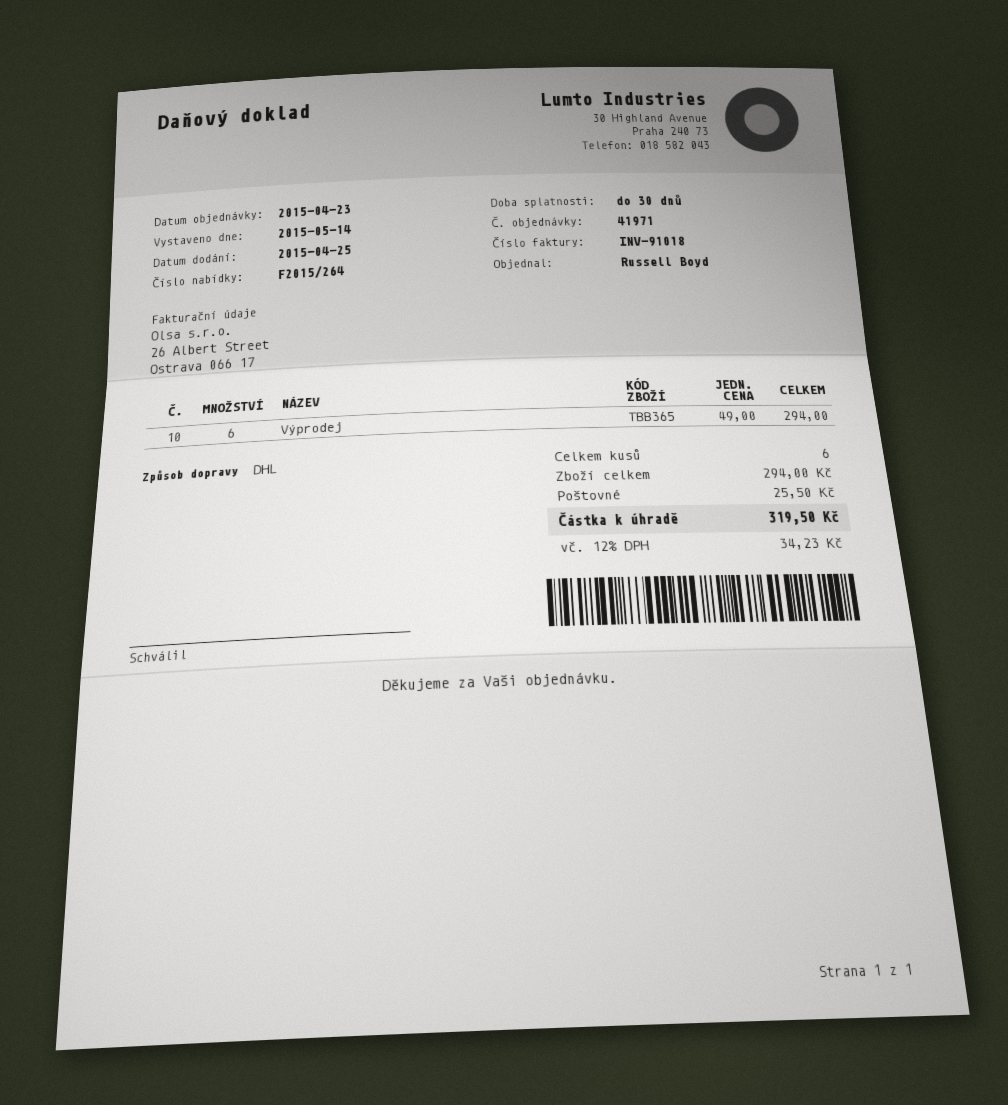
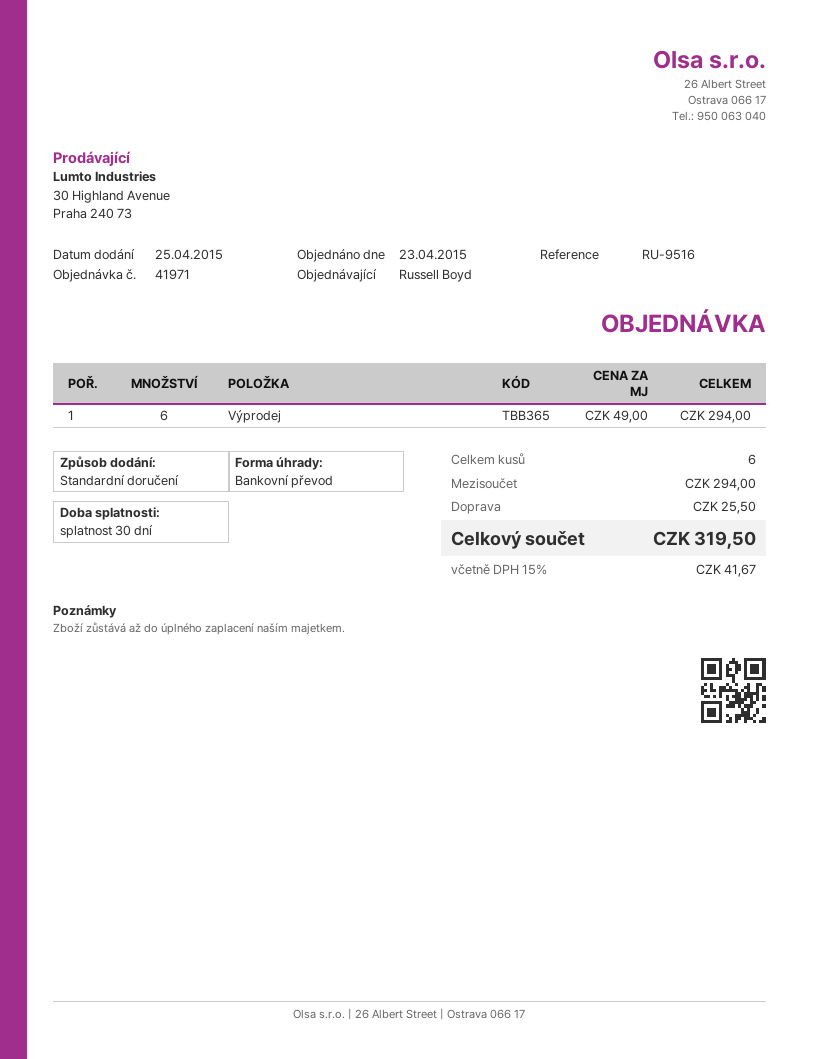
shipping method: DHL -> standard
tax: 12% = 34.23 -> 15% = 41.67

